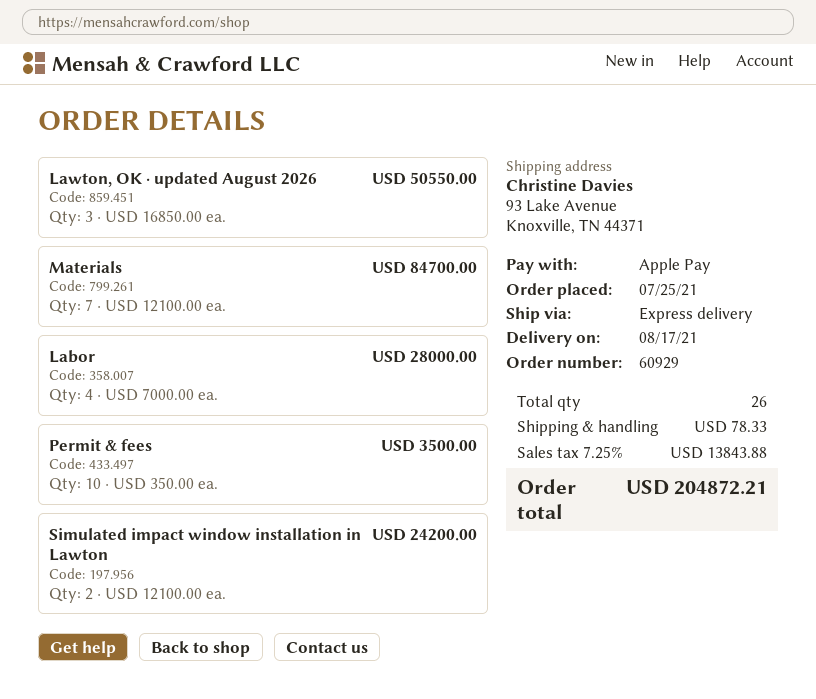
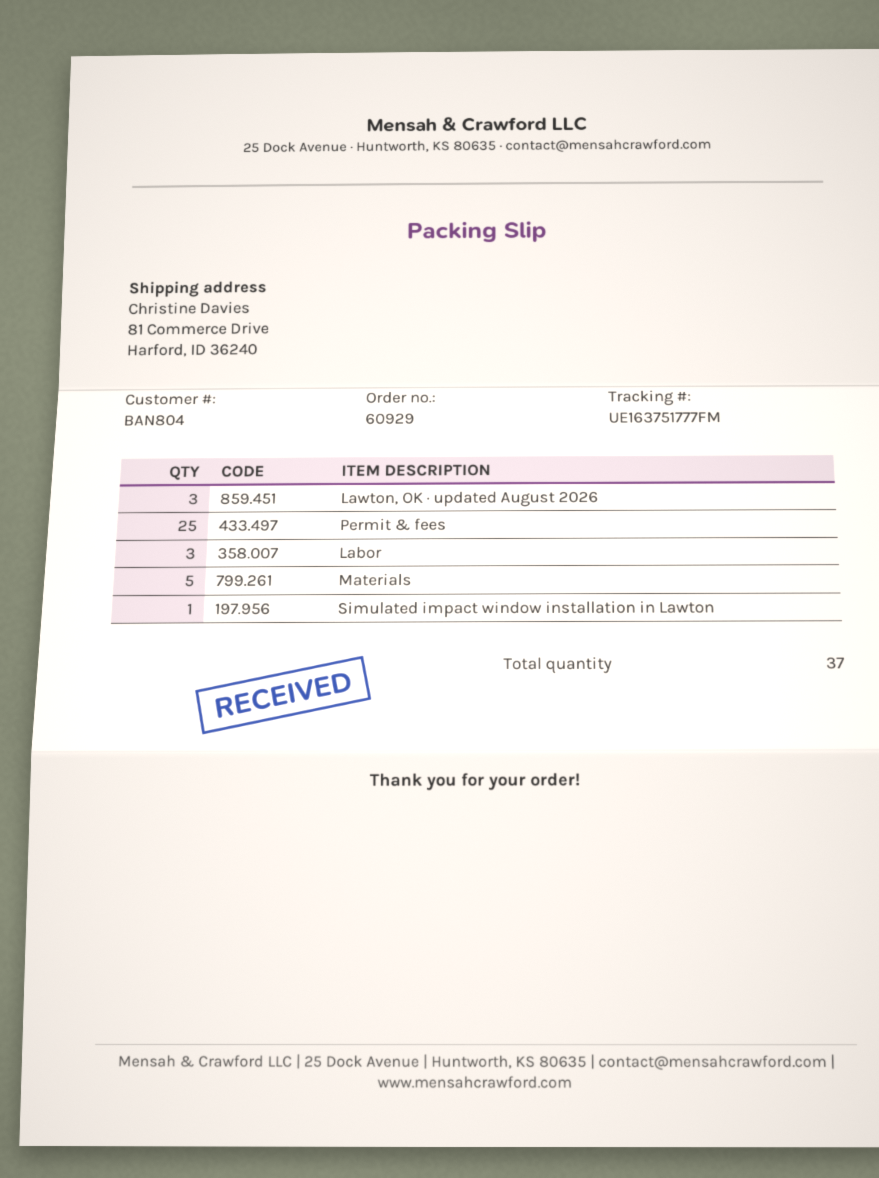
ship to: 93 Lake Avenue, Knoxville, TN 44371 -> 81 Commerce Drive, Harford, ID 36240
Materials: 7 -> 5
Labor: 4 -> 3
Permit & fees: 10 -> 25
Simulated impact window installation in Lawton: 2 -> 1
total quantity: 26 -> 37

